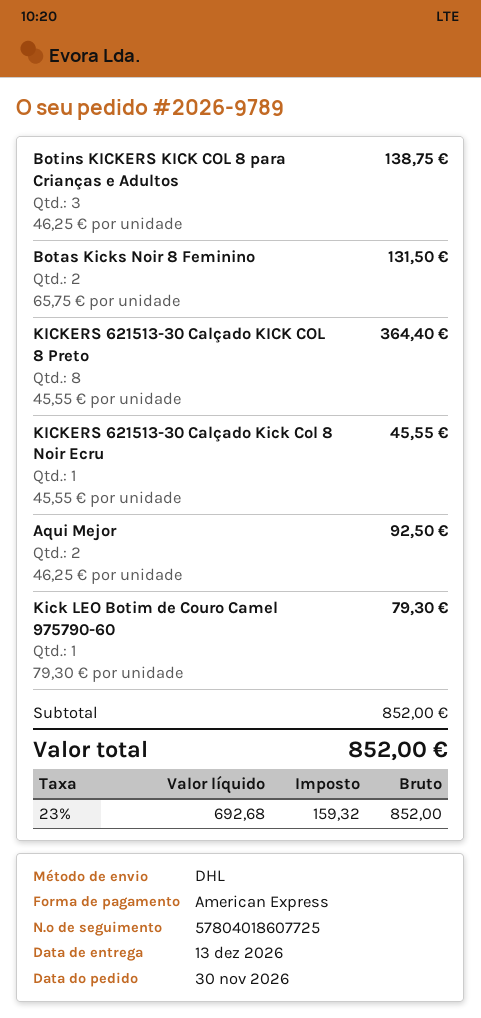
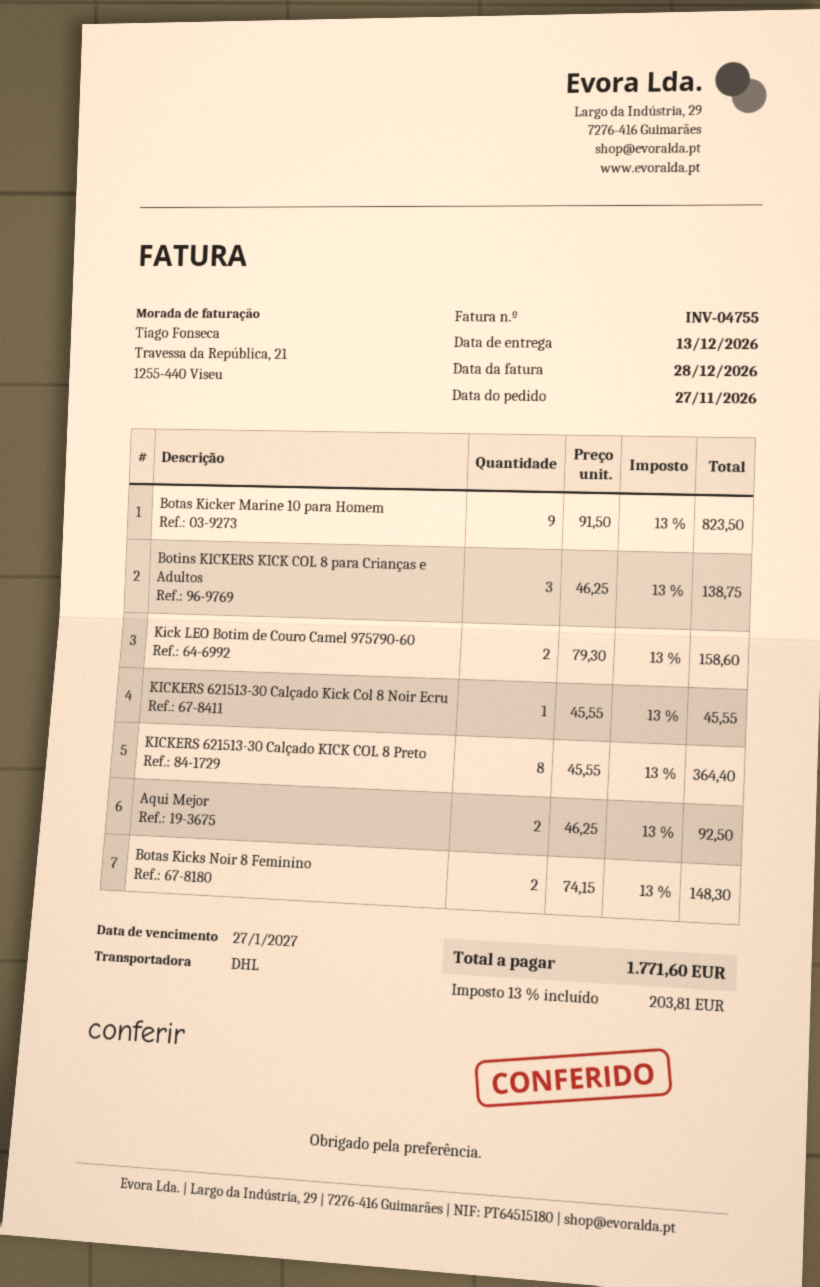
order date: 2026-11-30 -> 2026-11-27
Botas Kicks Noir 8 Feminino: 2 x 65.75 = 131.50 -> 2 x 74.15 = 148.30
Kick LEO Botim de Couro Camel 975790-60: 1 x 79.30 = 79.30 -> 2 x 79.30 = 158.60
Botas Kicker Marine 10 para Homem: none -> 9 x 91.50 = 823.50
tax: 23% = 159.32 -> 13% = 203.81
total: 852.00 -> 1771.60

